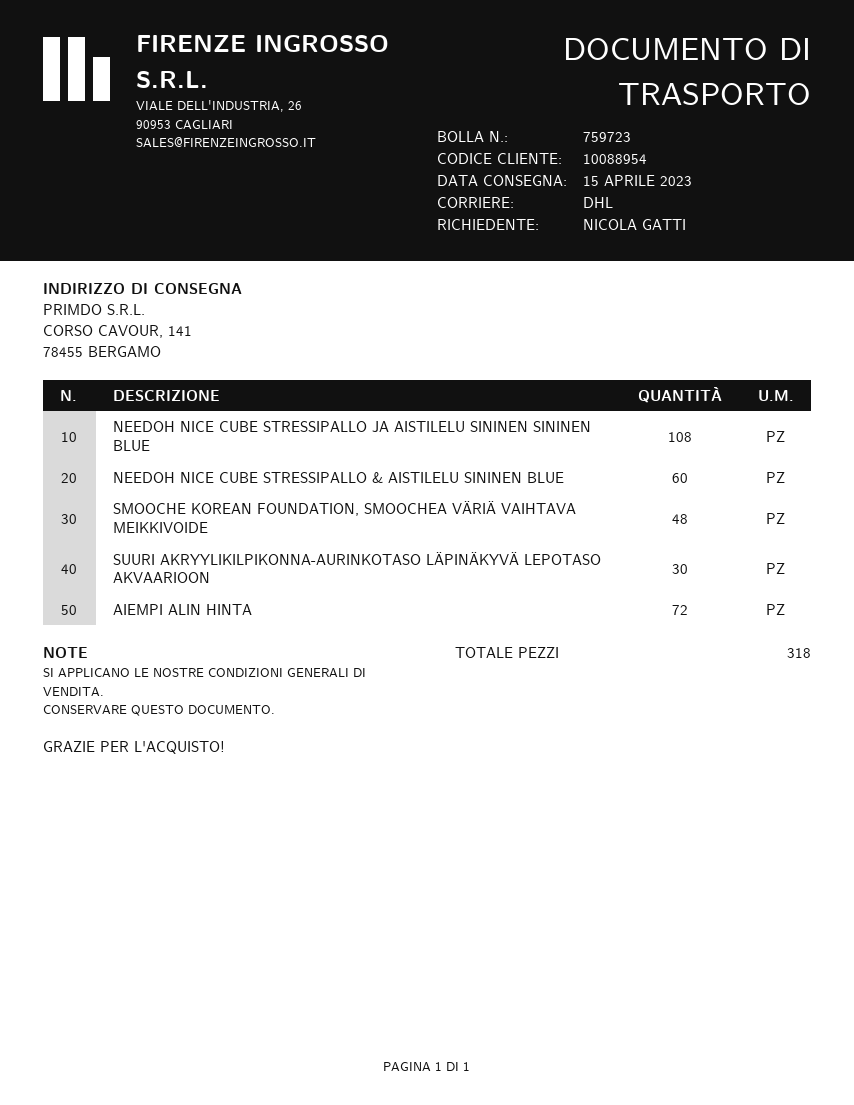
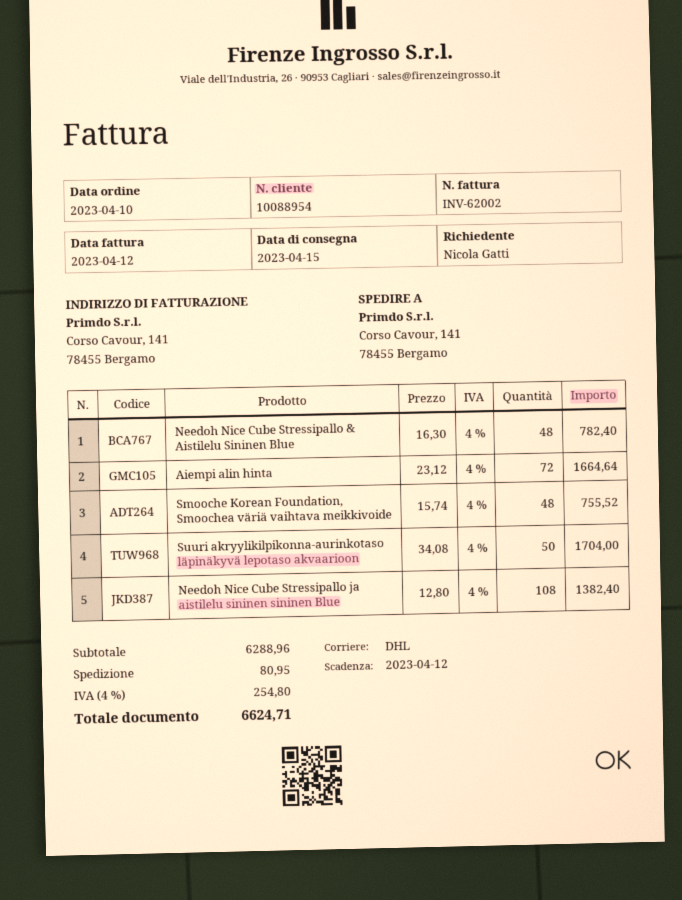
NEEDOH NICE CUBE STRESSIPALLO & AISTILELU SININEN BLUE: 60 -> 48
SUURI AKRYYLIKILPIKONNA-AURINKOTASO LÄPINÄKYVÄ LEPOTASO AKVAARIOON: 30 -> 50

